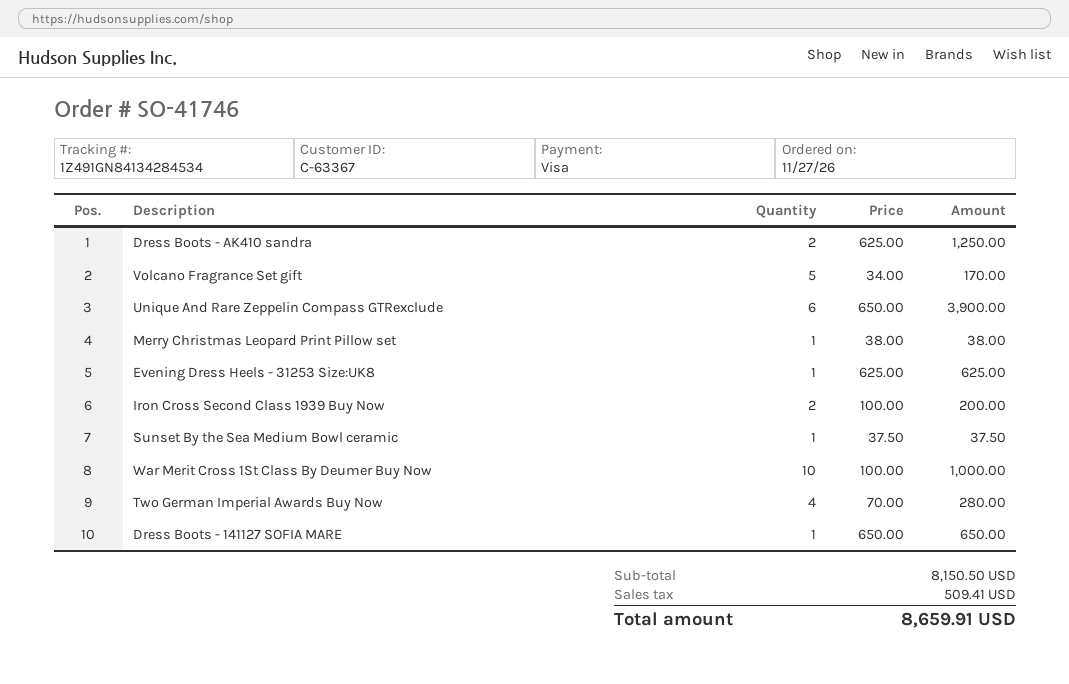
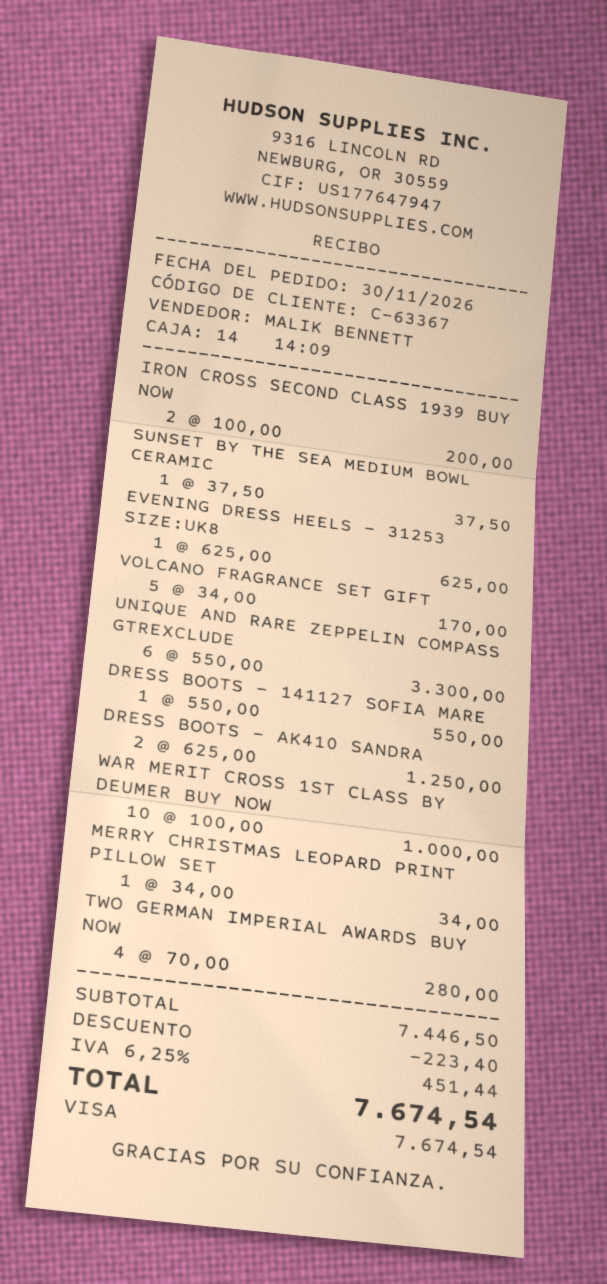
order date: 2026-11-27 -> 2026-11-30
Unique And Rare Zeppelin Compass GTRexclude: 6 x 650.00 = 3900.00 -> 6 x 550.00 = 3300.00
Merry Christmas Leopard Print Pillow set: 1 x 38.00 = 38.00 -> 1 x 34.00 = 34.00
Dress Boots - 141127 SOFIA MARE: 1 x 650.00 = 650.00 -> 1 x 550.00 = 550.00
subtotal: 8150.50 -> 7446.50
discount: none -> 223.40
tax: 509.41 -> 451.44
total: 8659.91 -> 7674.54

